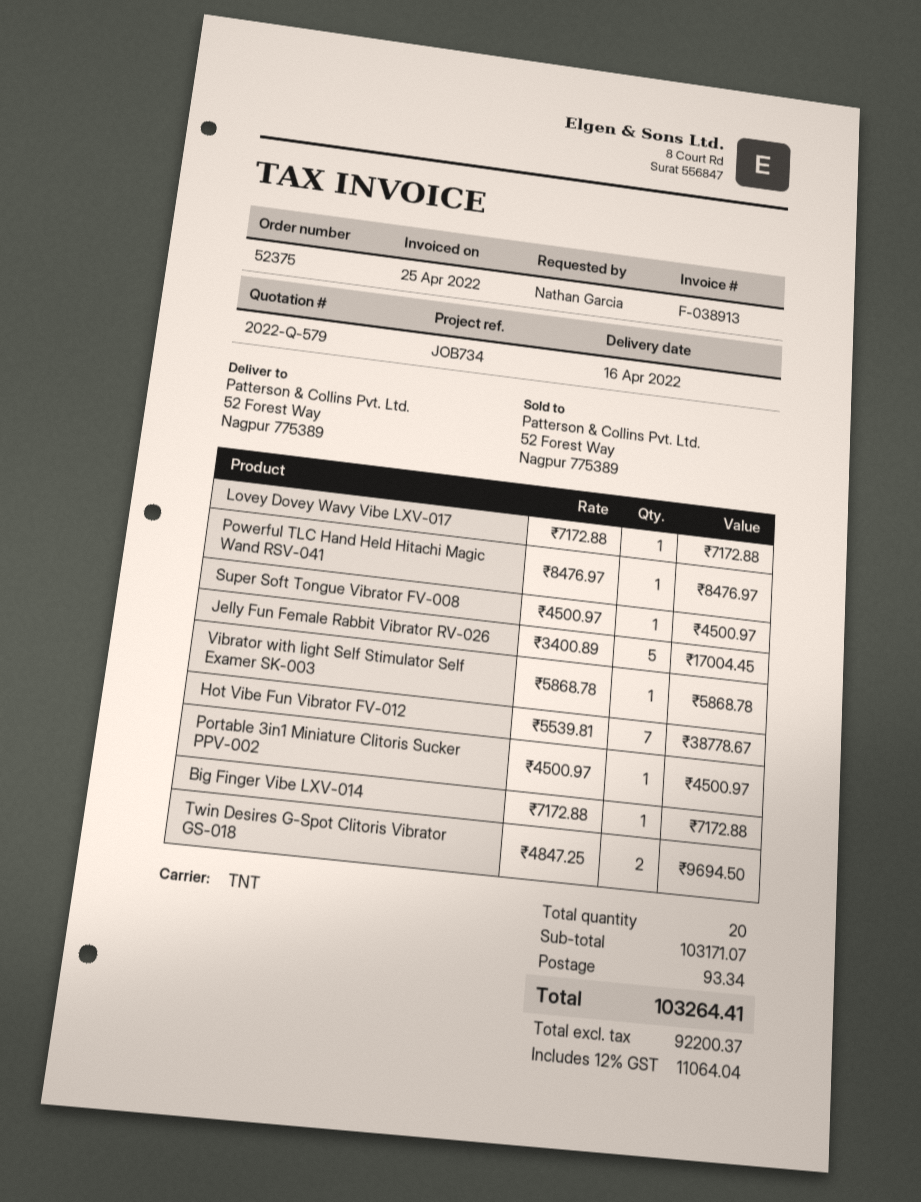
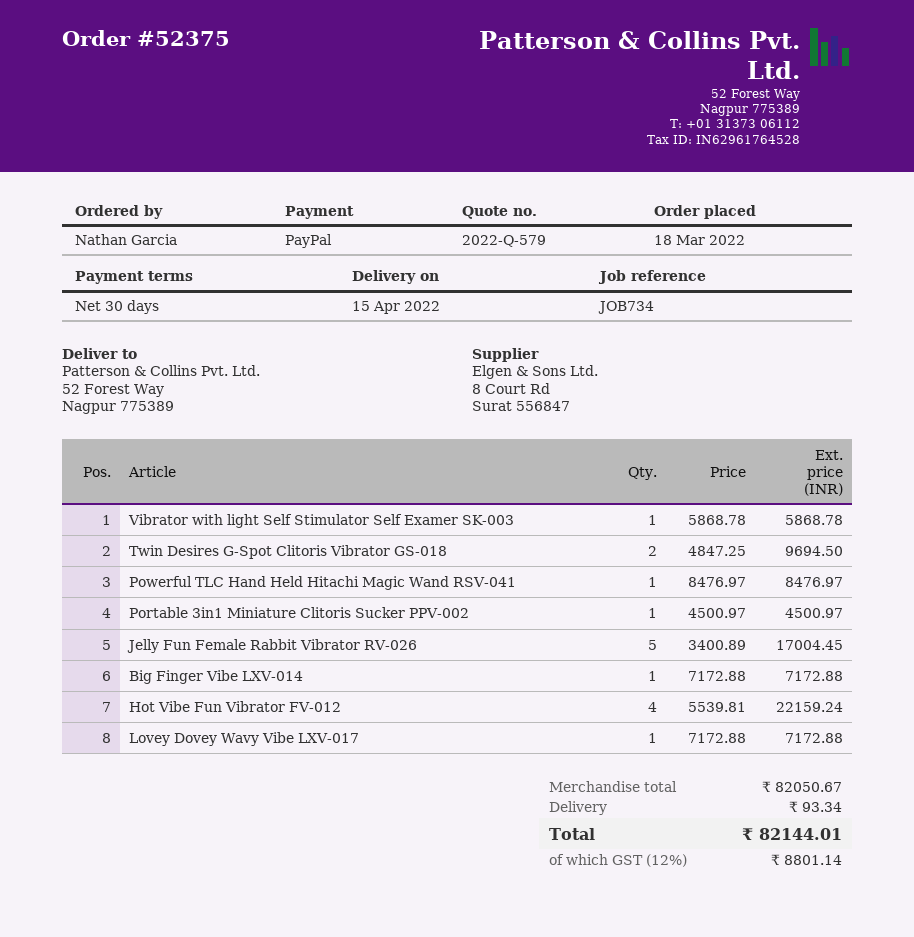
delivery date: 2022-04-16 -> 2022-04-15
Super Soft Tongue Vibrator FV-008: 1 x 4500.97 = 4500.97 -> none
Hot Vibe Fun Vibrator FV-012: 7 x 5539.81 = 38778.67 -> 4 x 5539.81 = 22159.24
subtotal: 103171.07 -> 82050.67
tax: 12% = 11064.04 -> 12% = 8801.14
total: 103264.41 -> 82144.01

